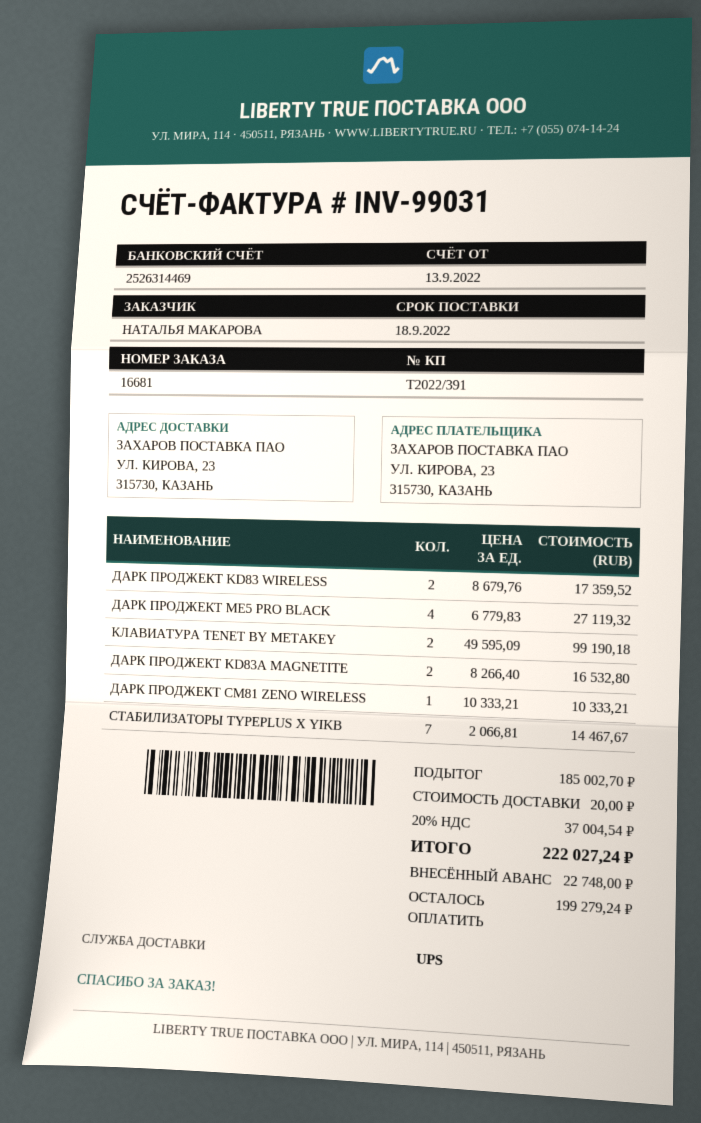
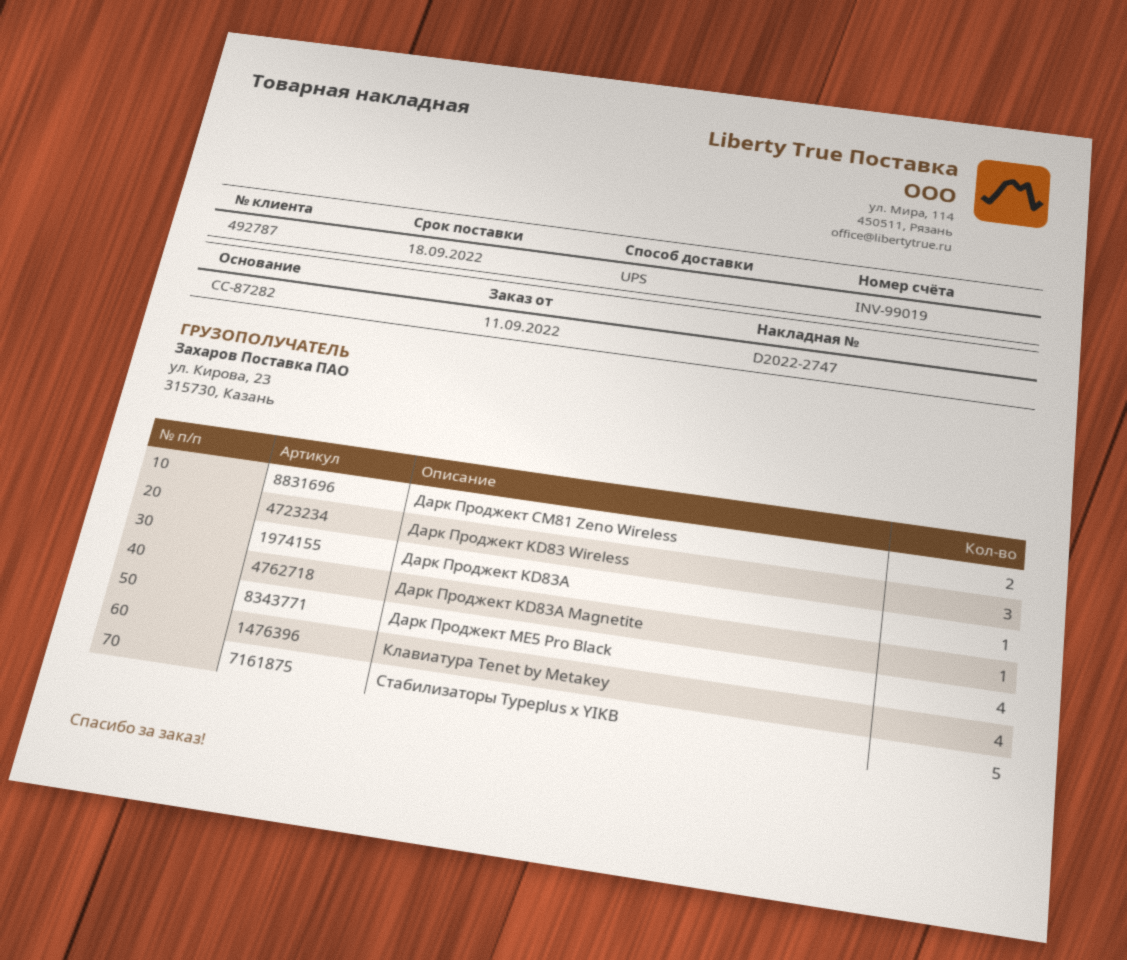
invoice number: INV-99031 -> INV-99019
ДАРК ПРОДЖЕКТ KD83 WIRELESS: 2 -> 3
КЛАВИАТУРА TENET BY METAKEY: 2 -> 4
ДАРК ПРОДЖЕКТ KD83A MAGNETITE: 2 -> 1
ДАРК ПРОДЖЕКТ CM81 ZENO WIRELESS: 1 -> 2
СТАБИЛИЗАТОРЫ TYPEPLUS X YIKB: 7 -> 5
Дарк Проджект KD83A: none -> 1

